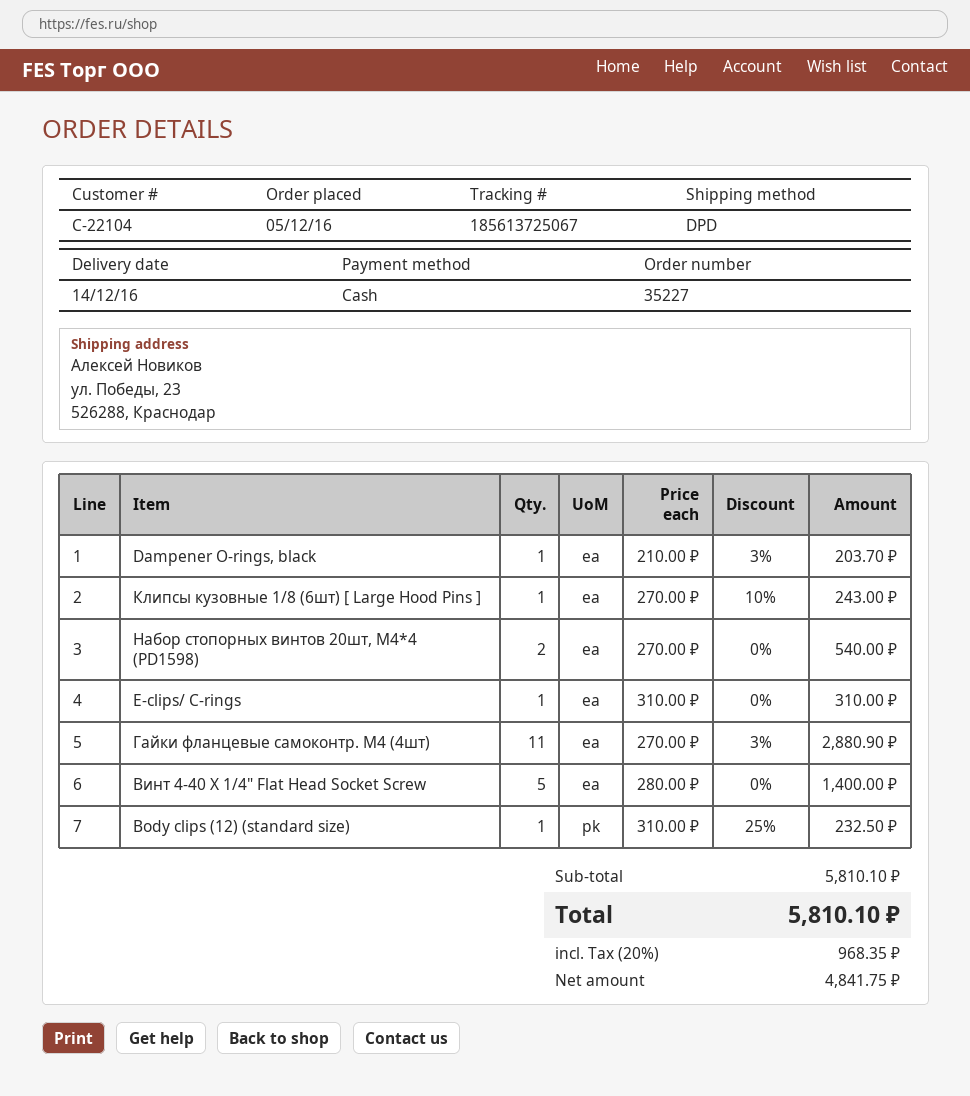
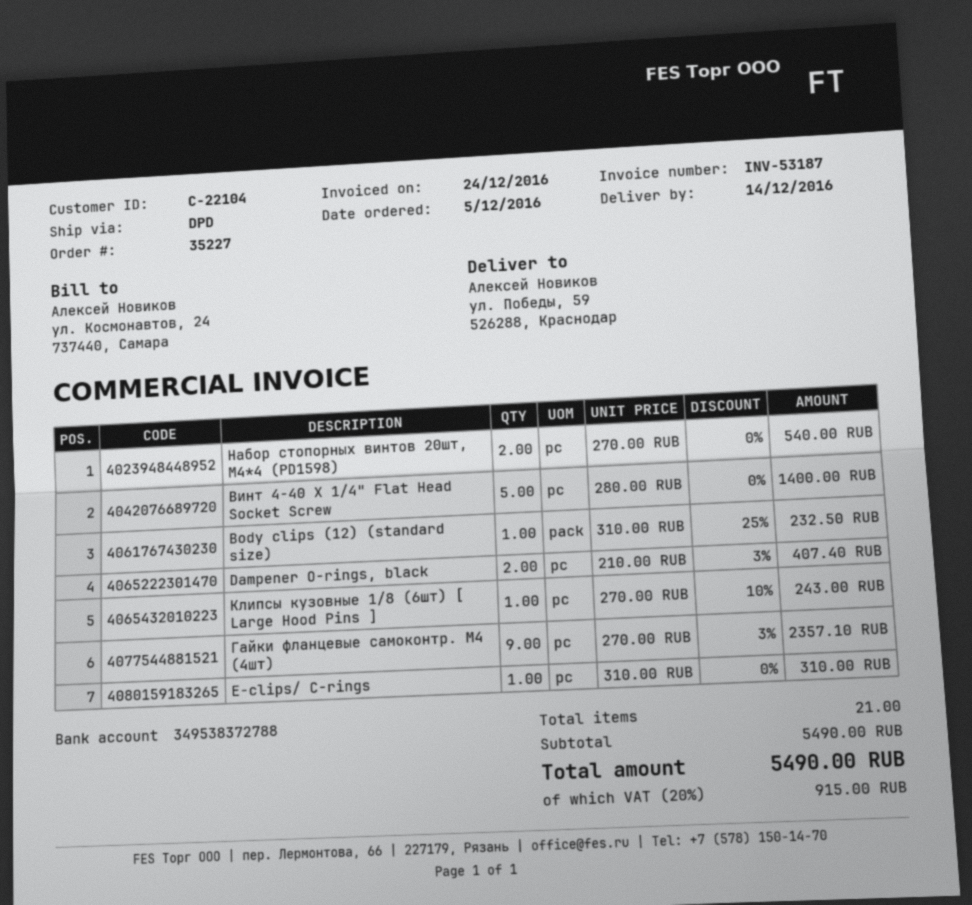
ship to: ул. Победы, 23, 526288, Краснодар -> ул. Победы, 59, 526288, Краснодар
Dampener O-rings, black: 1 x 210.00 - 3% = 203.70 -> 2 x 210.00 - 3% = 407.40
Гайки фланцевые самоконтр. M4 (4шт): 11 x 270.00 - 3% = 2880.90 -> 9 x 270.00 - 3% = 2357.10
subtotal: 5810.10 -> 5490.00
tax: 20% = 968.35 -> 20% = 915.00
total: 5810.10 -> 5490.00

